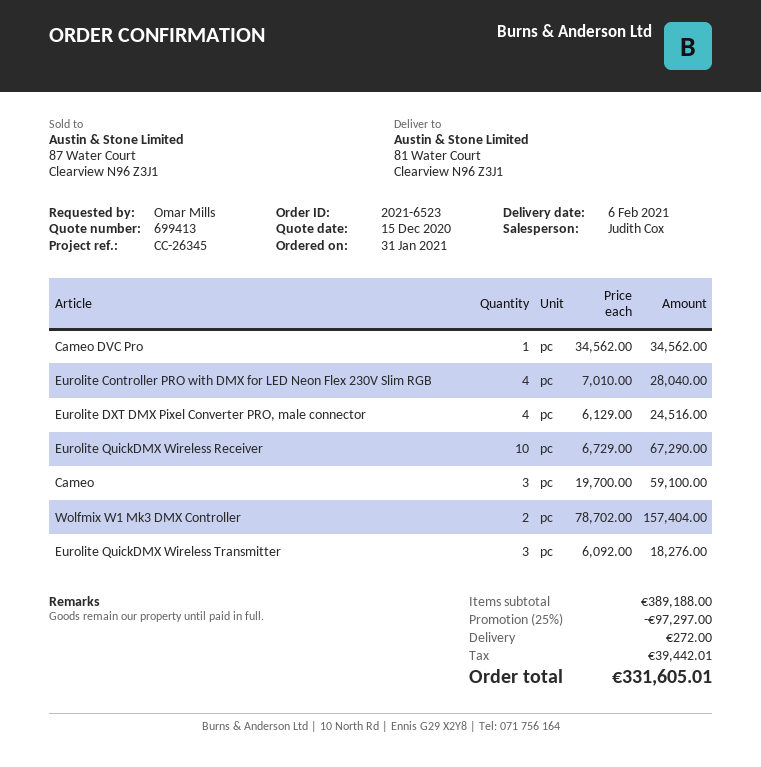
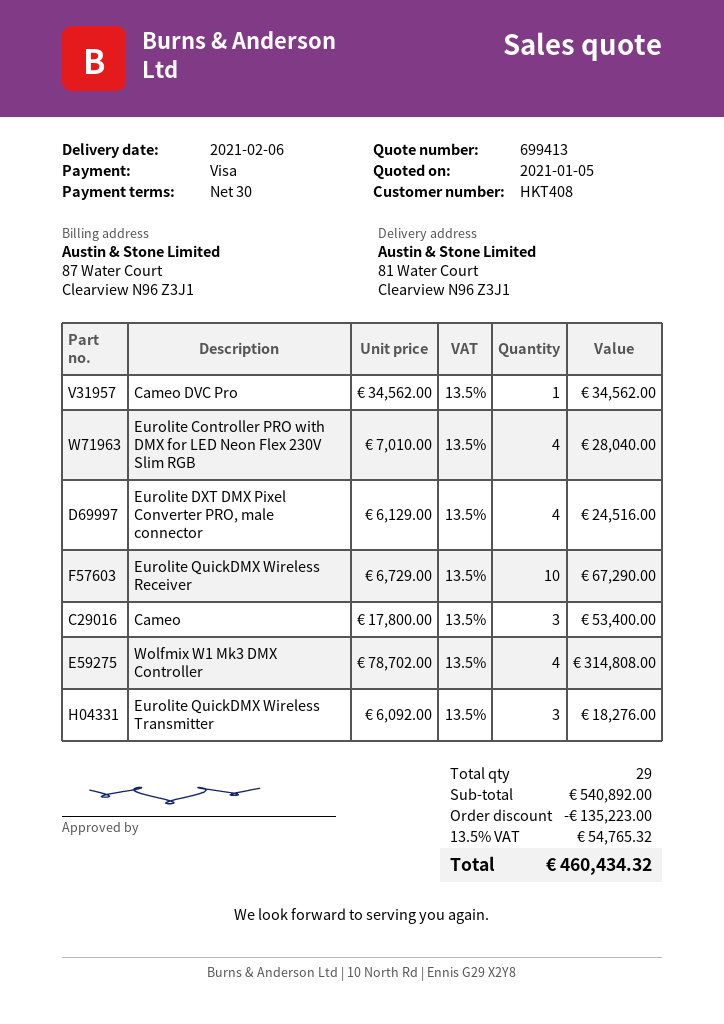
quote date: 2020-12-15 -> 2021-01-05
Cameo: 3 x 19700.00 = 59100.00 -> 3 x 17800.00 = 53400.00
Wolfmix W1 Mk3 DMX Controller: 2 x 78702.00 = 157404.00 -> 4 x 78702.00 = 314808.00
subtotal: 389188.00 -> 540892.00
discount: 97297.00 -> 135223.00
shipping: 272.00 -> none
tax: 39442.01 -> 54765.32
total: 331605.01 -> 460434.32

